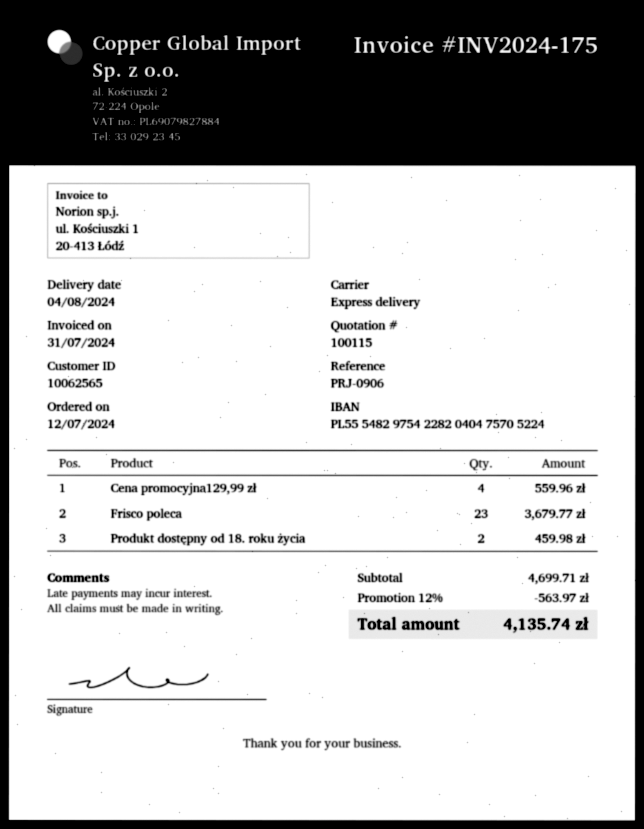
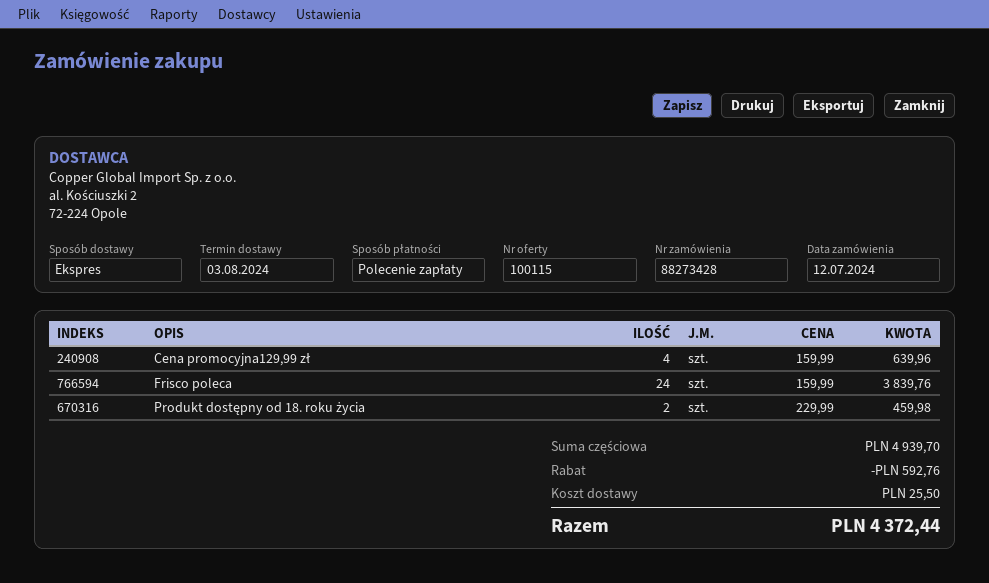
delivery date: 2024-08-04 -> 2024-08-03
Cena promocyjna129,99 zł: 4 for 559.96 -> 4 for 639.96
Frisco poleca: 23 for 3679.77 -> 24 for 3839.76
subtotal: 4699.71 -> 4939.70
discount: 563.97 -> 592.76
shipping: none -> 25.50
total: 4135.74 -> 4372.44

